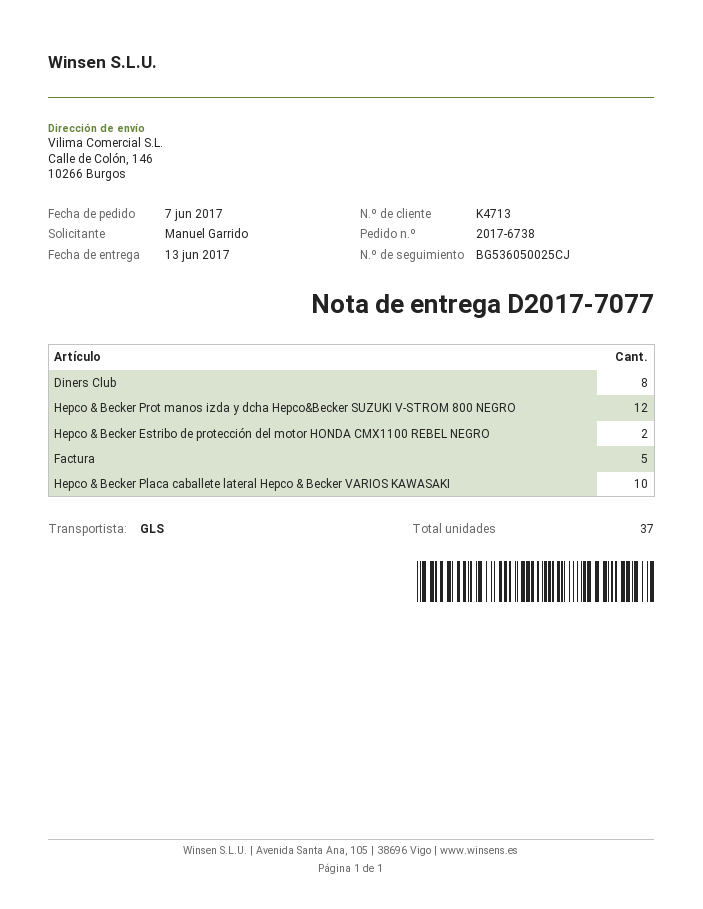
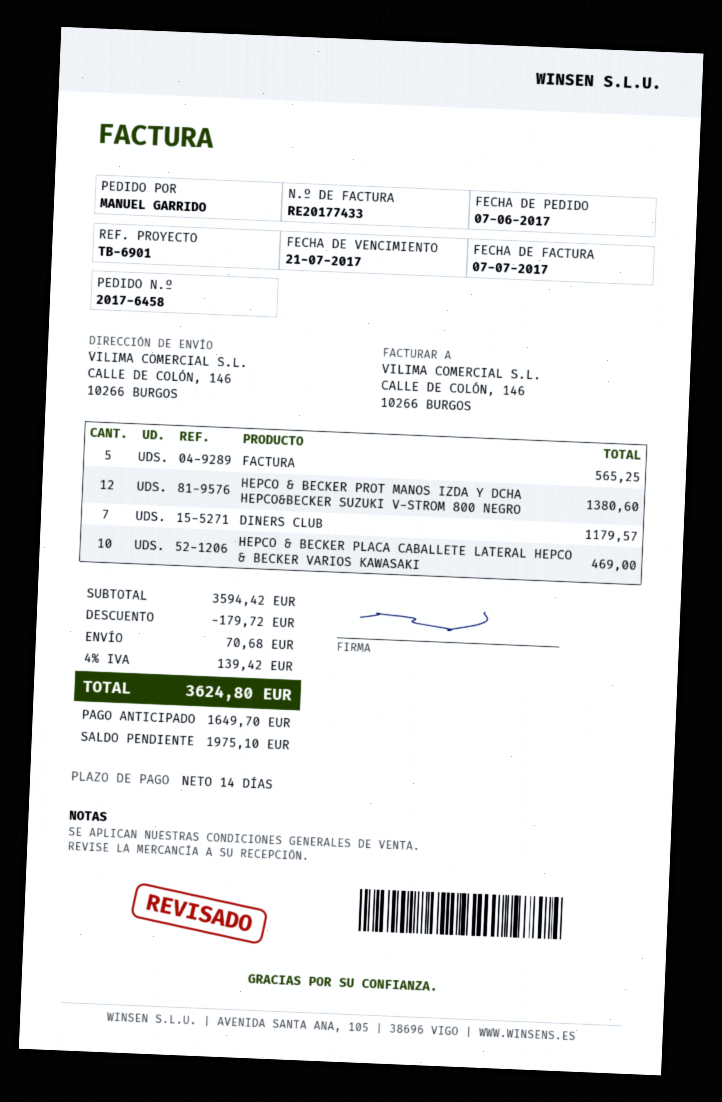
order number: 2017-6738 -> 2017-6458
Diners Club: 8 -> 7
Hepco & Becker Estribo de protección del motor HONDA CMX1100 REBEL NEGRO: 2 -> none

